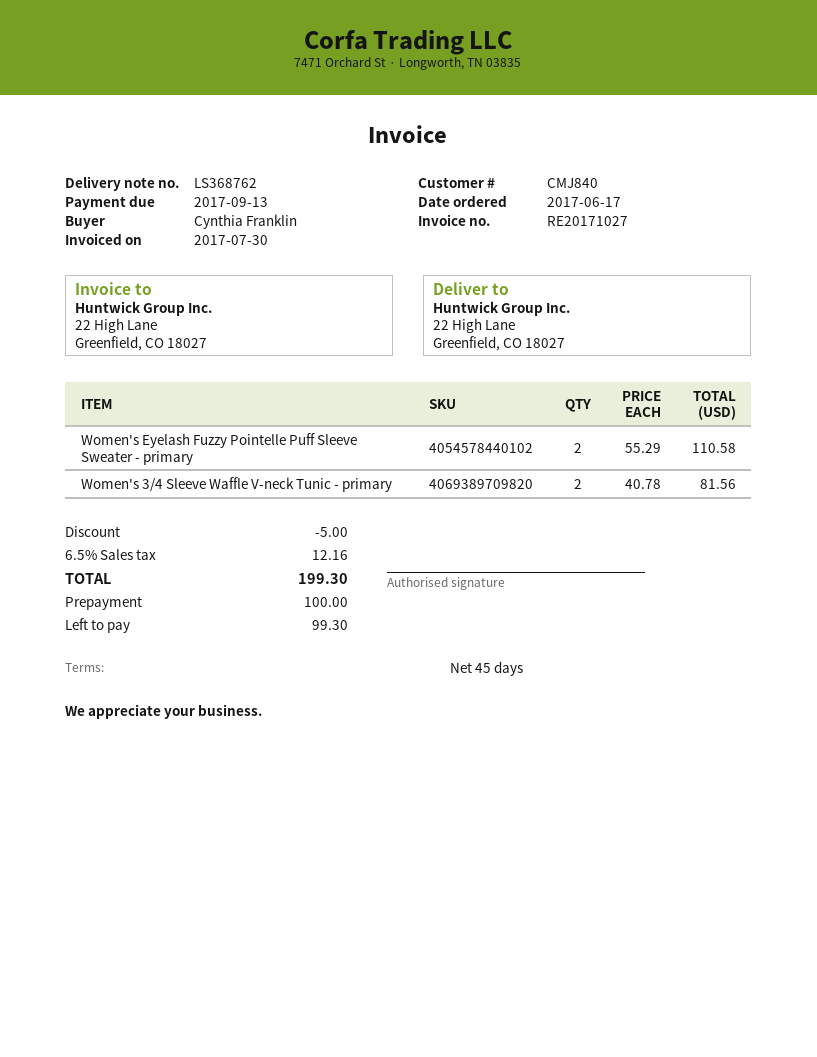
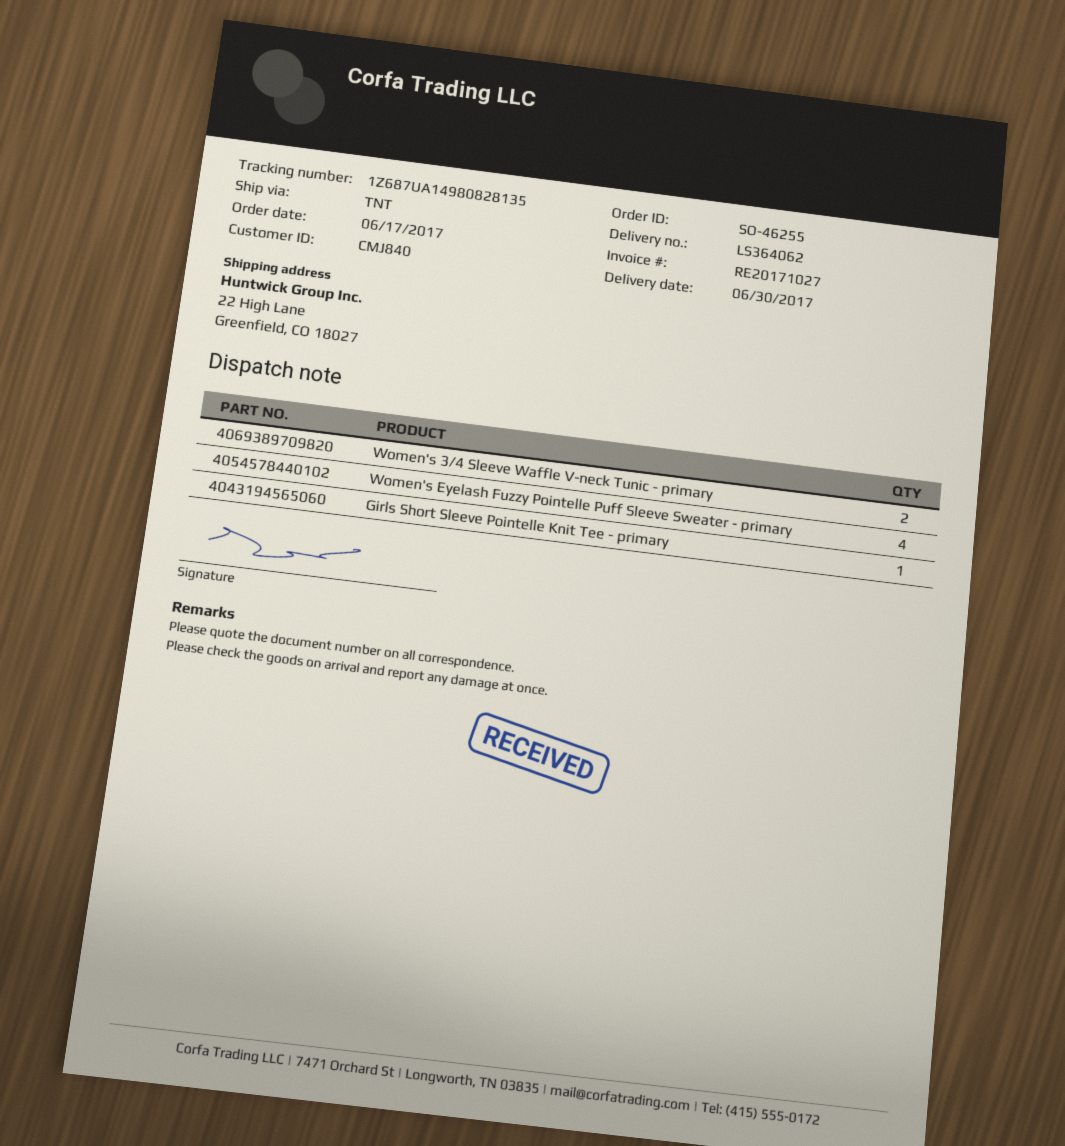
delivery note number: LS368762 -> LS364062
Women's Eyelash Fuzzy Pointelle Puff Sleeve Sweater - primary: 2 -> 4
Girls Short Sleeve Pointelle Knit Tee - primary: none -> 1

